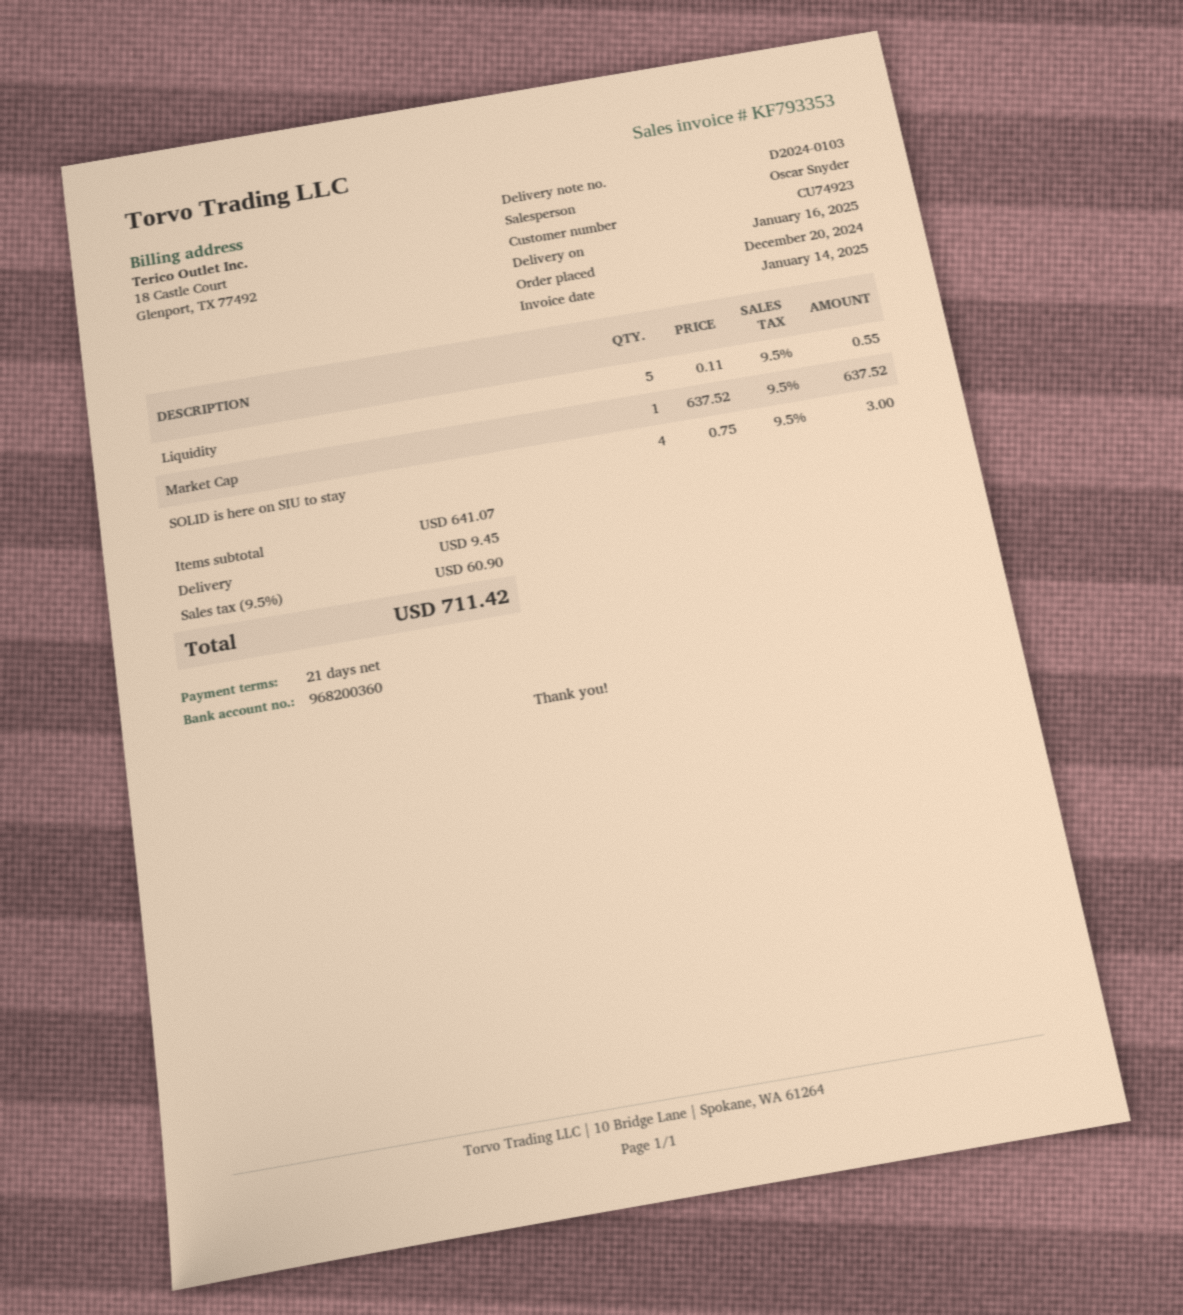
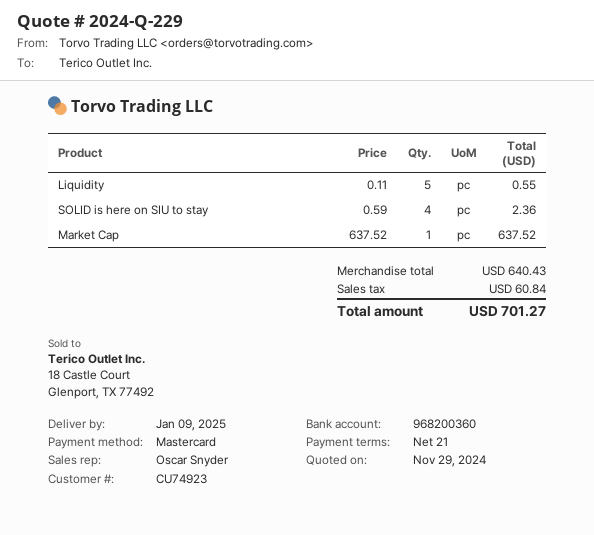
delivery date: 2025-01-16 -> 2025-01-09
SOLID is here on SIU to stay: 4 x 0.75 = 3.00 -> 4 x 0.59 = 2.36
subtotal: 641.07 -> 640.43
shipping: 9.45 -> none
tax: 60.90 -> 60.84
total: 711.42 -> 701.27

